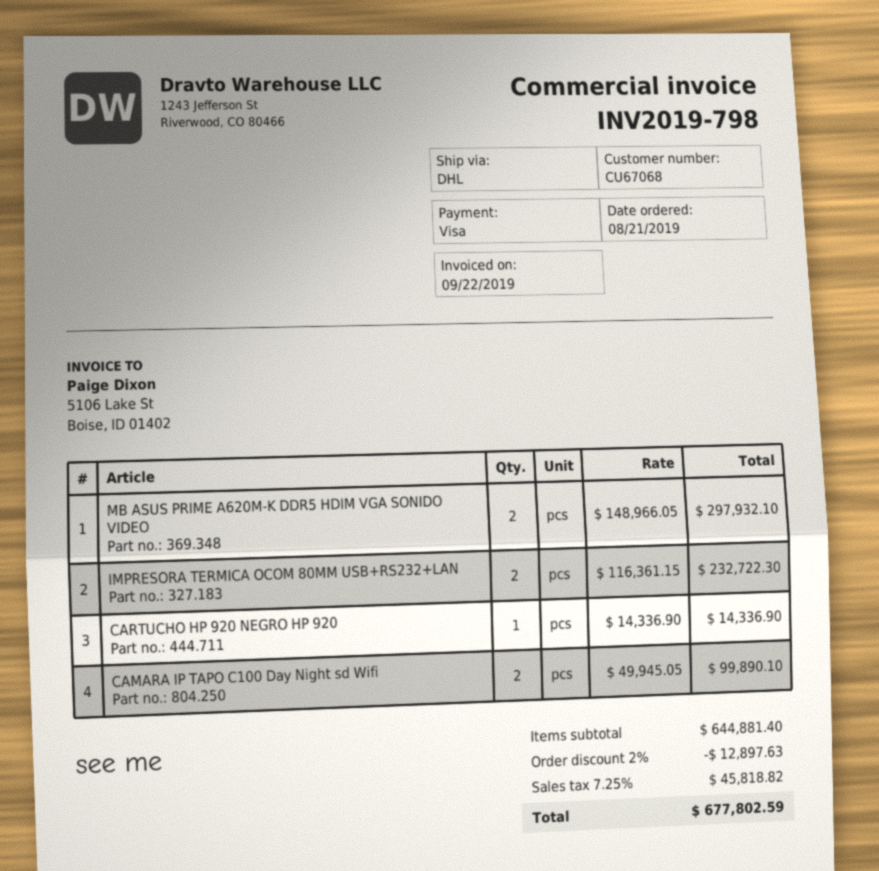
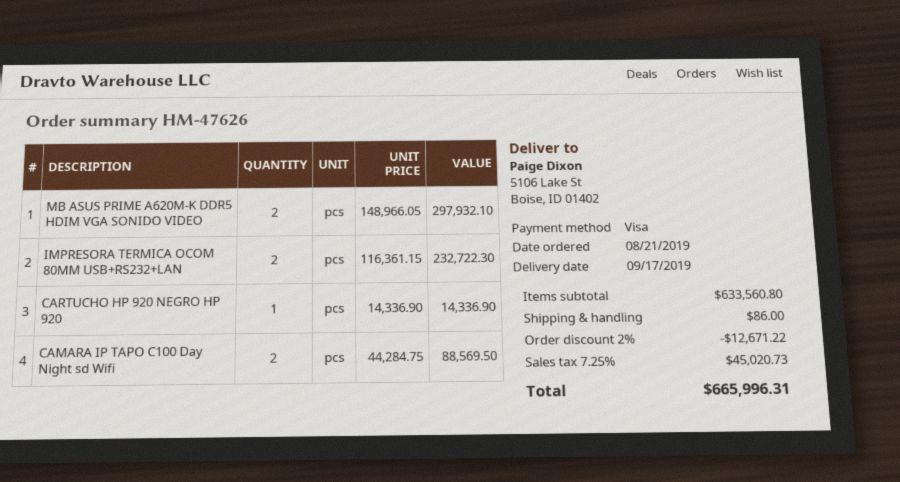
CAMARA IP TAPO C100 Day Night sd Wifi: 2 x 49945.05 = 99890.10 -> 2 x 44284.75 = 88569.50
subtotal: 644881.40 -> 633560.80
discount: 2% = 12897.63 -> 2% = 12671.22
shipping: none -> 86.00
tax: 7.25% = 45818.82 -> 7.25% = 45020.73
total: 677802.59 -> 665996.31

